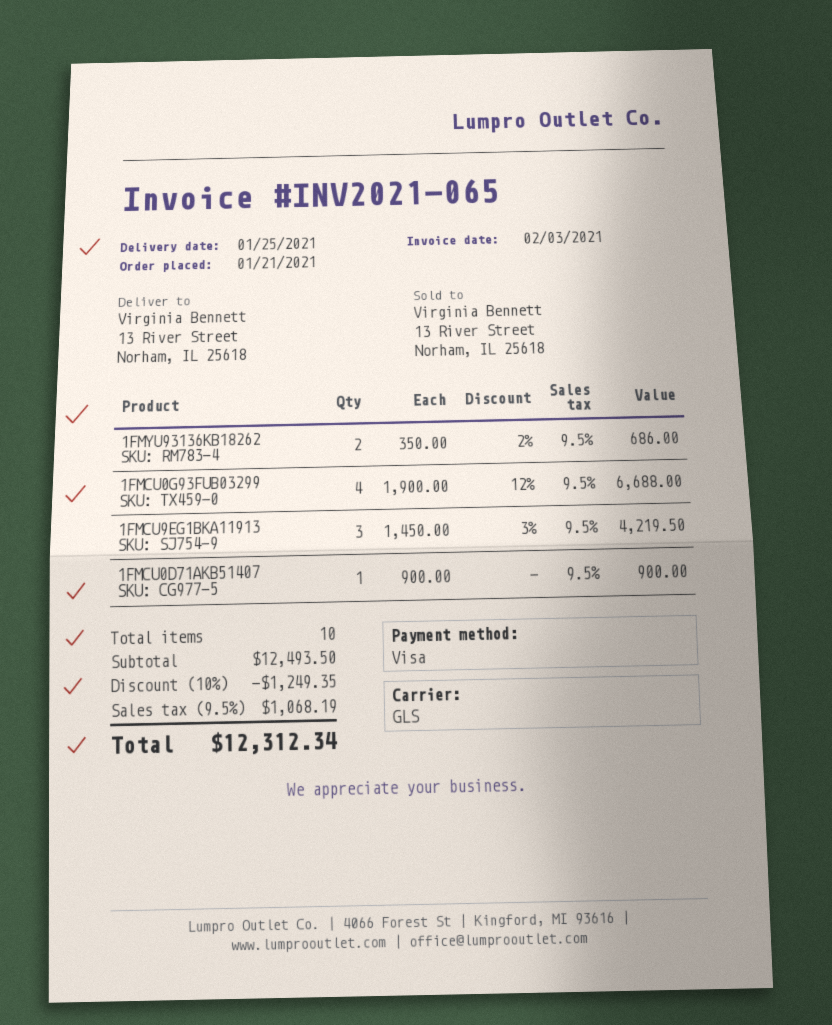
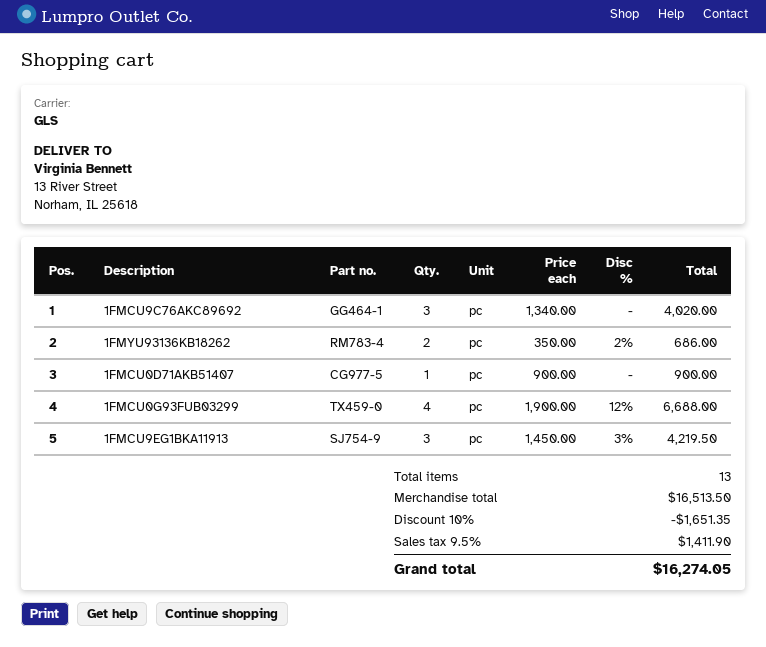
1FMCU9C76AKC89692: none -> 3 x 1340.00 = 4020.00
total quantity: 10 -> 13
subtotal: 12493.50 -> 16513.50
discount: 10% = 1249.35 -> 10% = 1651.35
tax: 9.5% = 1068.19 -> 9.5% = 1411.90
total: 12312.34 -> 16274.05

